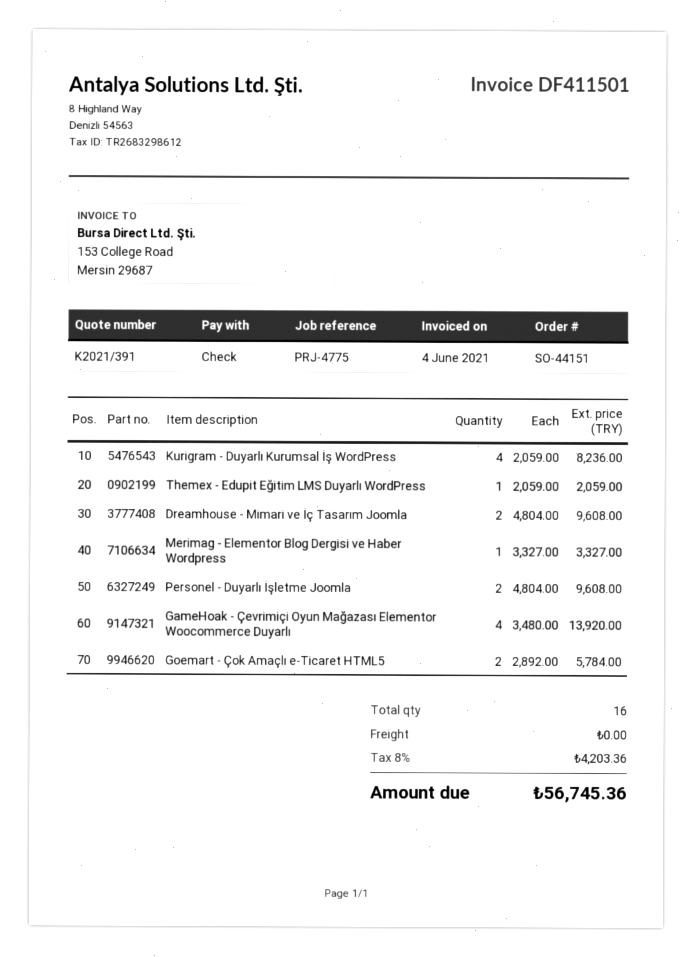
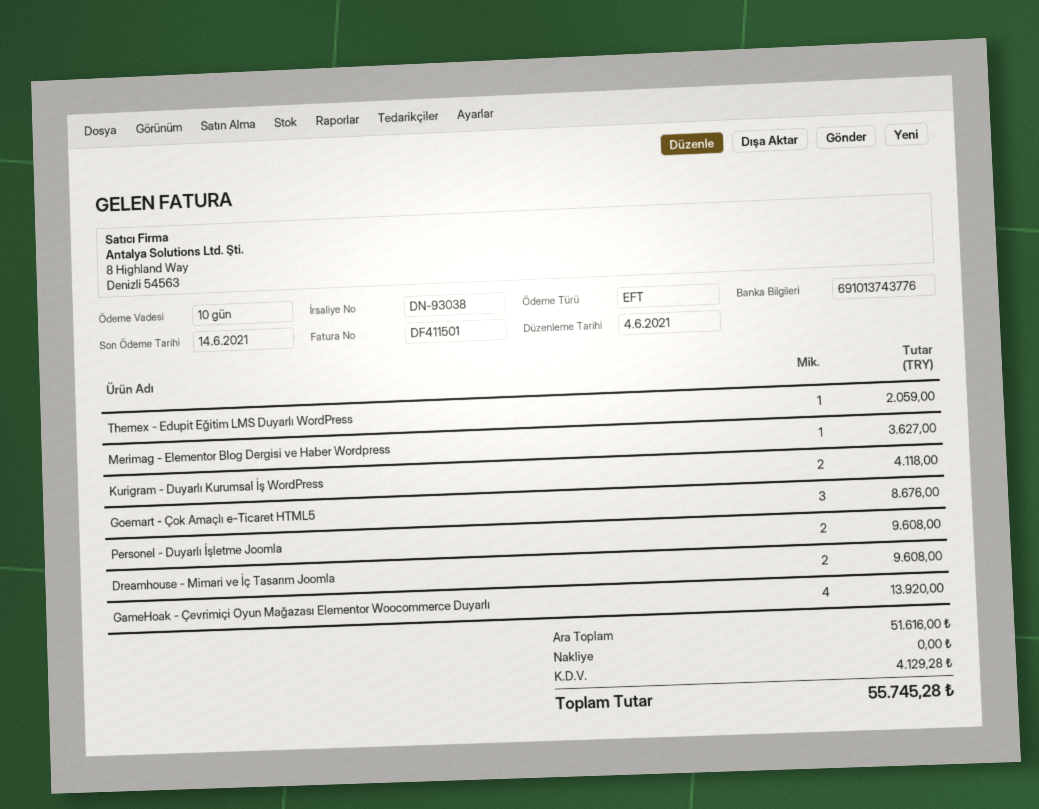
payment method: cheque -> bank transfer
Kurigram - Duyarlı Kurumsal İş WordPress: 4 for 8236.00 -> 2 for 4118.00
Merimag - Elementor Blog Dergisi ve Haber Wordpress: 1 for 3327.00 -> 1 for 3627.00
Goemart - Çok Amaçlı e-Ticaret HTML5: 2 for 5784.00 -> 3 for 8676.00
tax: 4203.36 -> 4129.28
total: 56745.36 -> 55745.28

